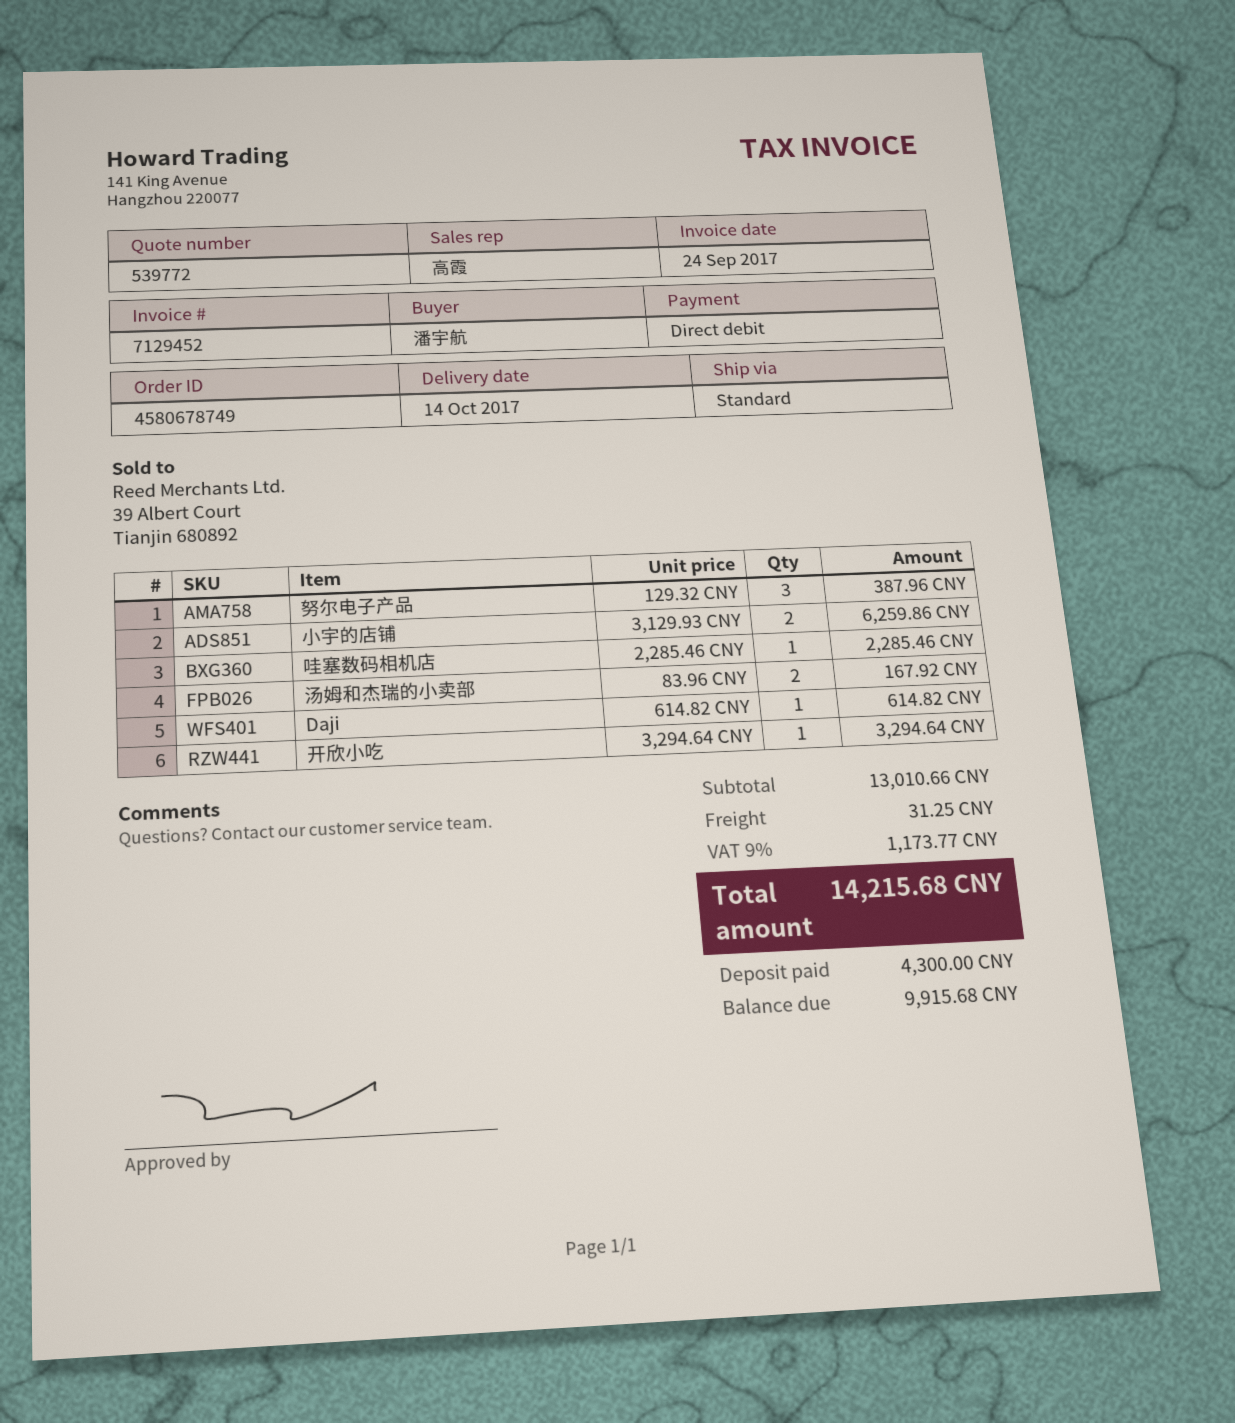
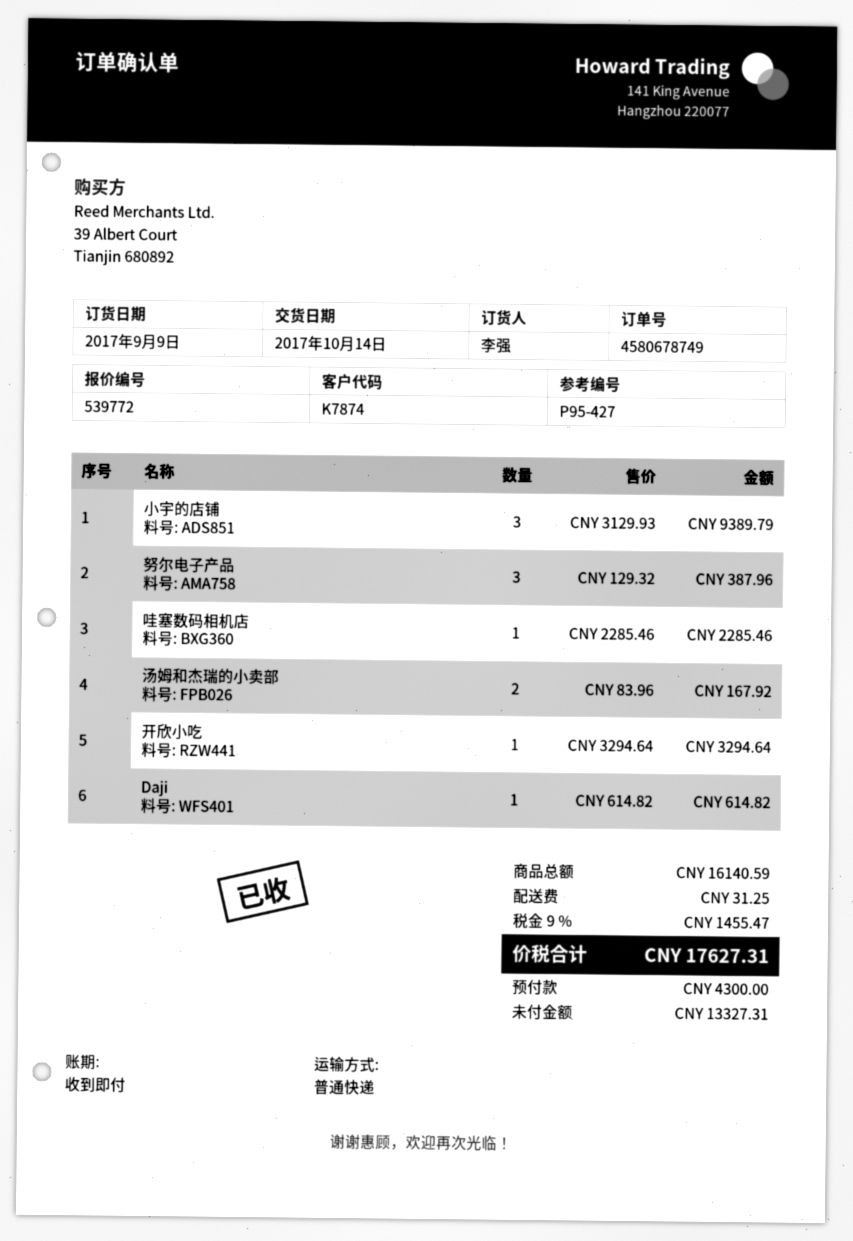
ordered by: 潘宇航 -> 李强
小宇的店铺: 2 x 3129.93 = 6259.86 -> 3 x 3129.93 = 9389.79
subtotal: 13010.66 -> 16140.59
tax: 9% = 1173.77 -> 9% = 1455.47
total: 14215.68 -> 17627.31
balance: 9915.68 -> 13327.31

